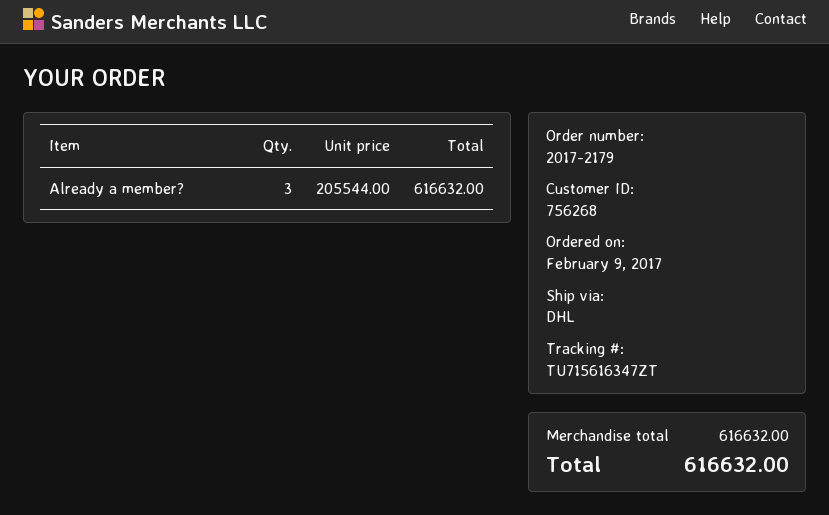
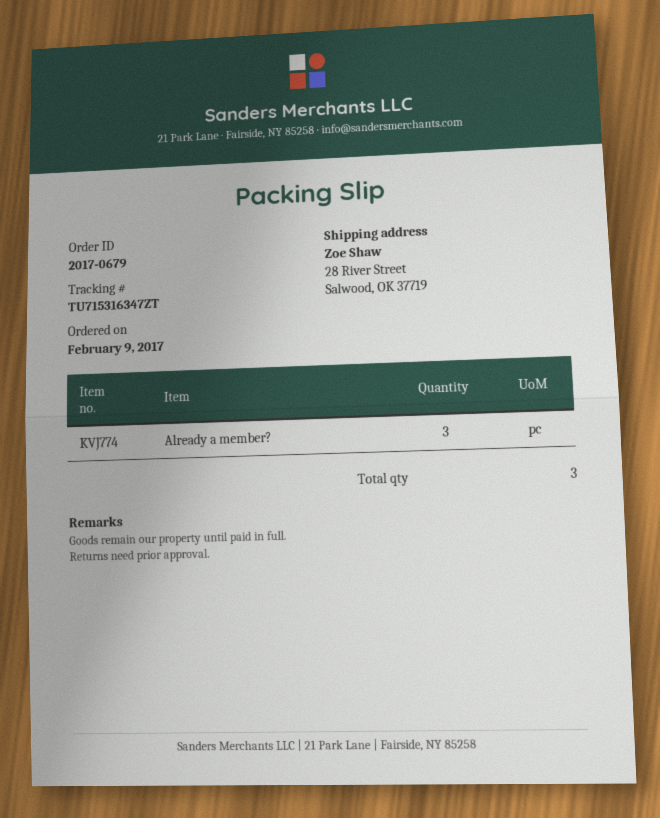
order number: 2017-2179 -> 2017-0679
tracking number: TU715616347ZT -> TU715316347ZT

